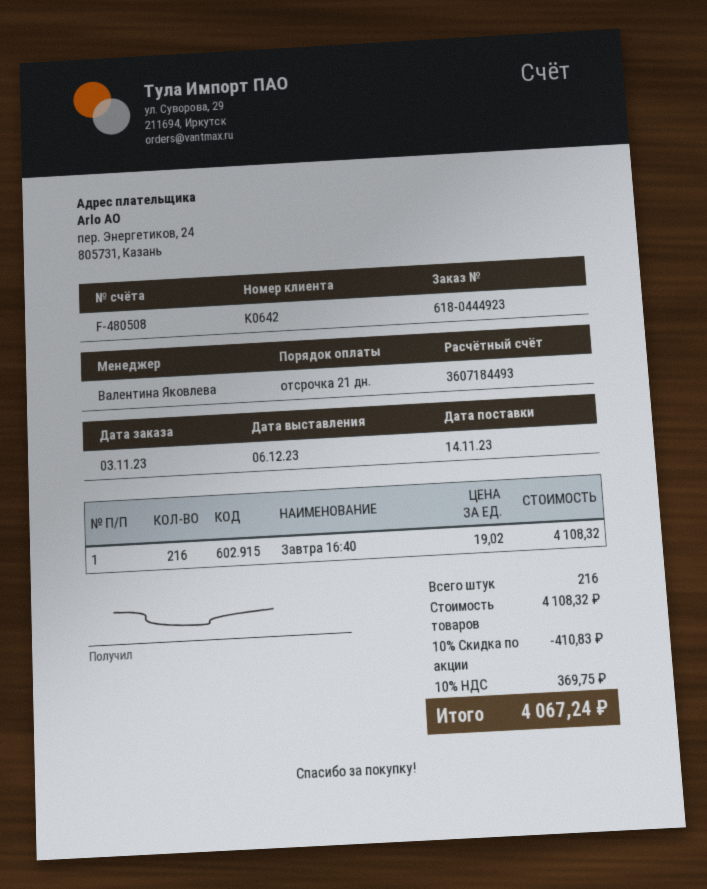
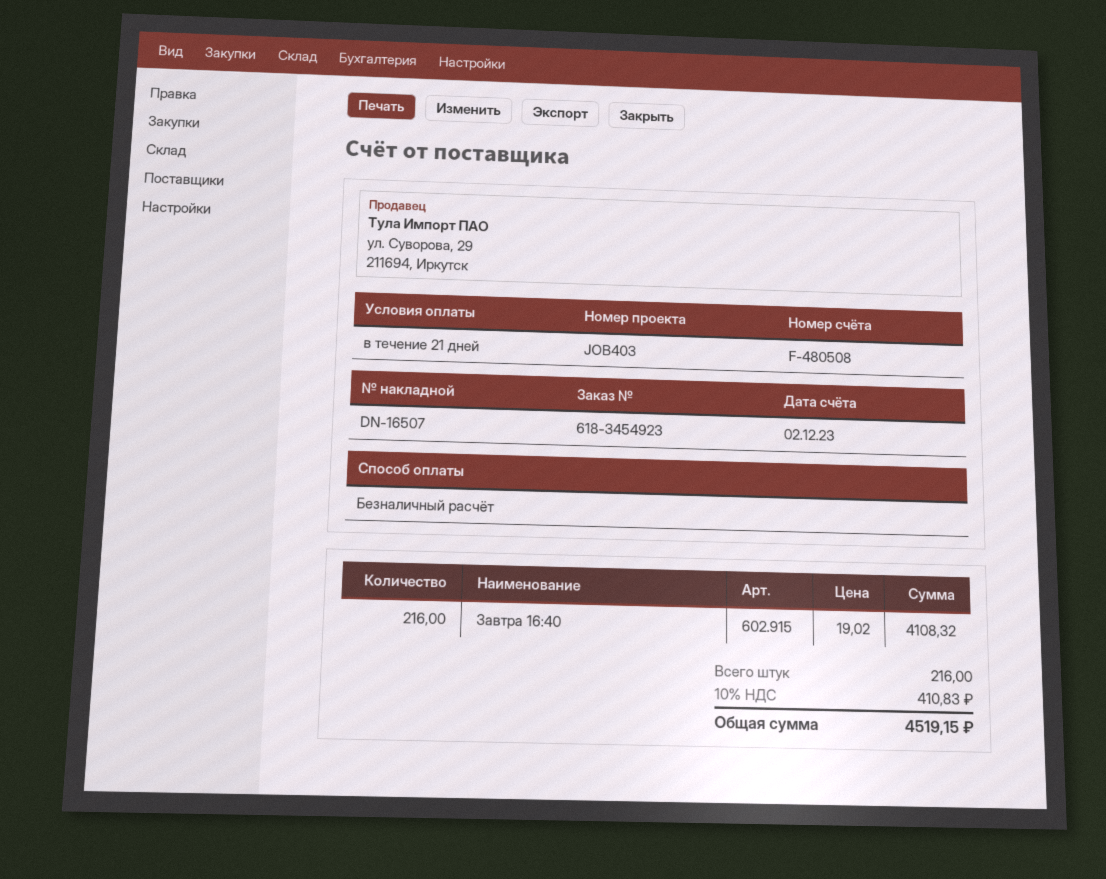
order number: 618-0444923 -> 618-3454923
invoice date: 2023-12-06 -> 2023-12-02
discount: 10% = 410.83 -> none
tax: 10% = 369.75 -> 10% = 410.83
total: 4067.24 -> 4519.15

